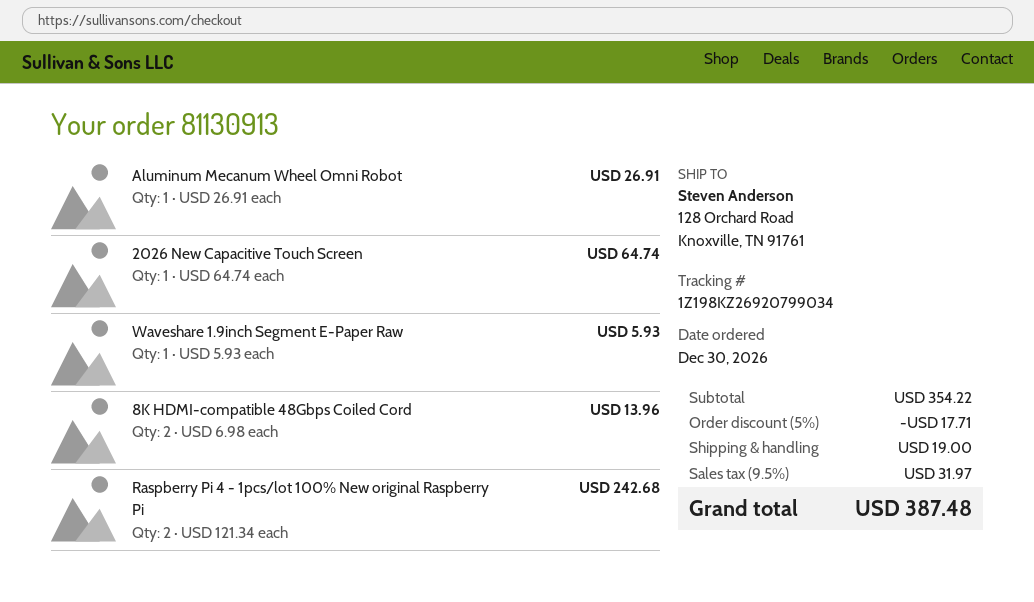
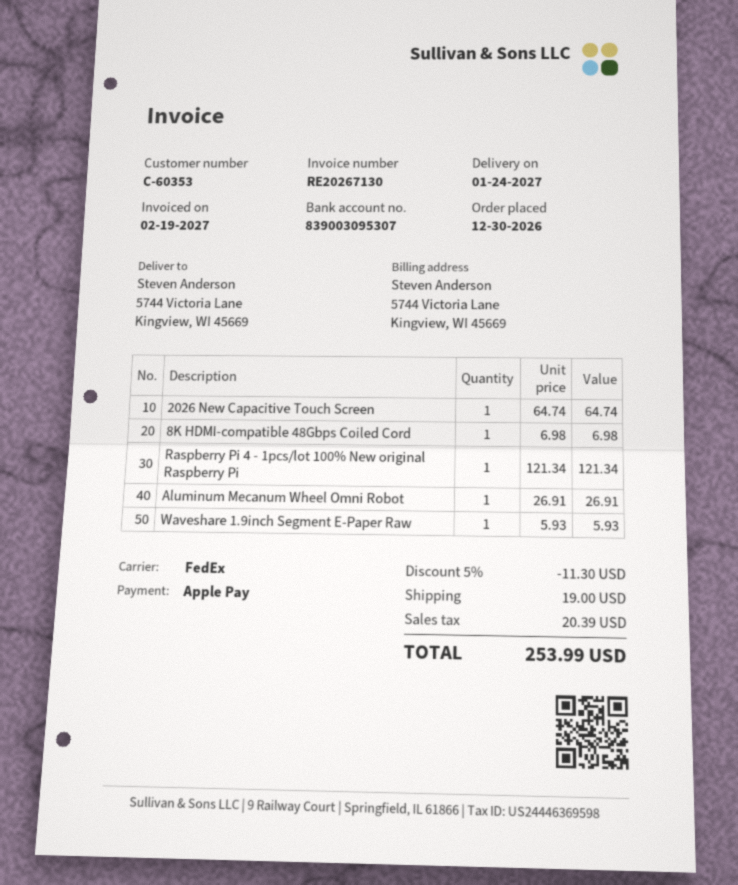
ship to: 128 Orchard Road, Knoxville, TN 91761 -> 5744 Victoria Lane, Kingview, WI 45669
8K HDMI-compatible 48Gbps Coiled Cord: 2 x 6.98 = 13.96 -> 1 x 6.98 = 6.98
Raspberry Pi 4 - 1pcs/lot 100% New original Raspberry Pi: 2 x 121.34 = 242.68 -> 1 x 121.34 = 121.34
discount: 5% = 17.71 -> 5% = 11.30
tax: 31.97 -> 20.39
total: 387.48 -> 253.99

